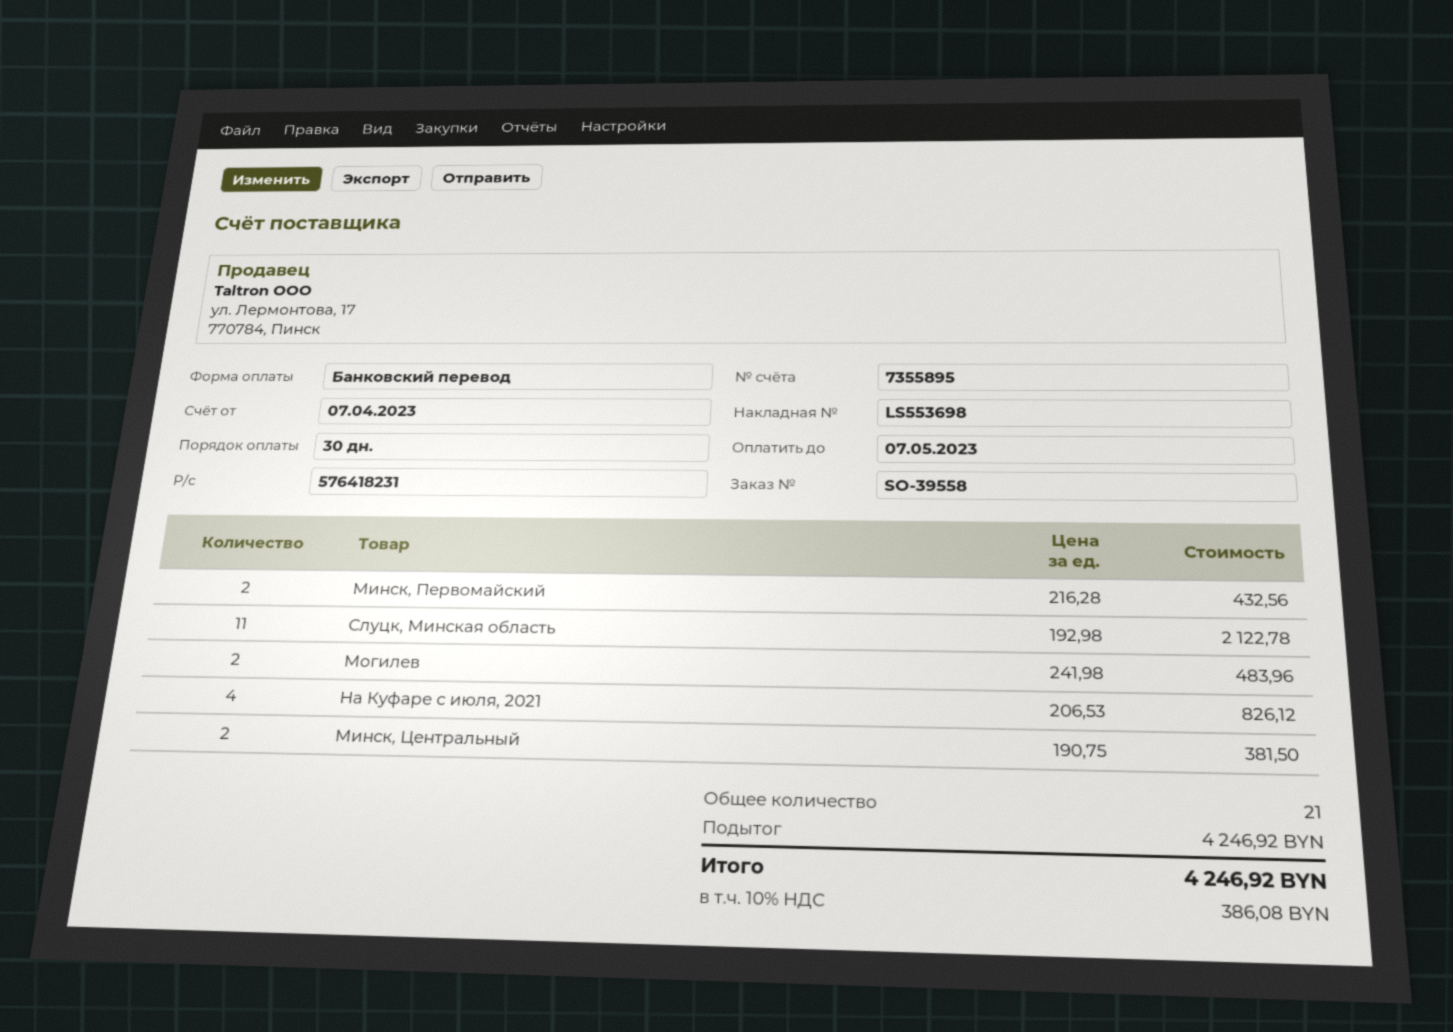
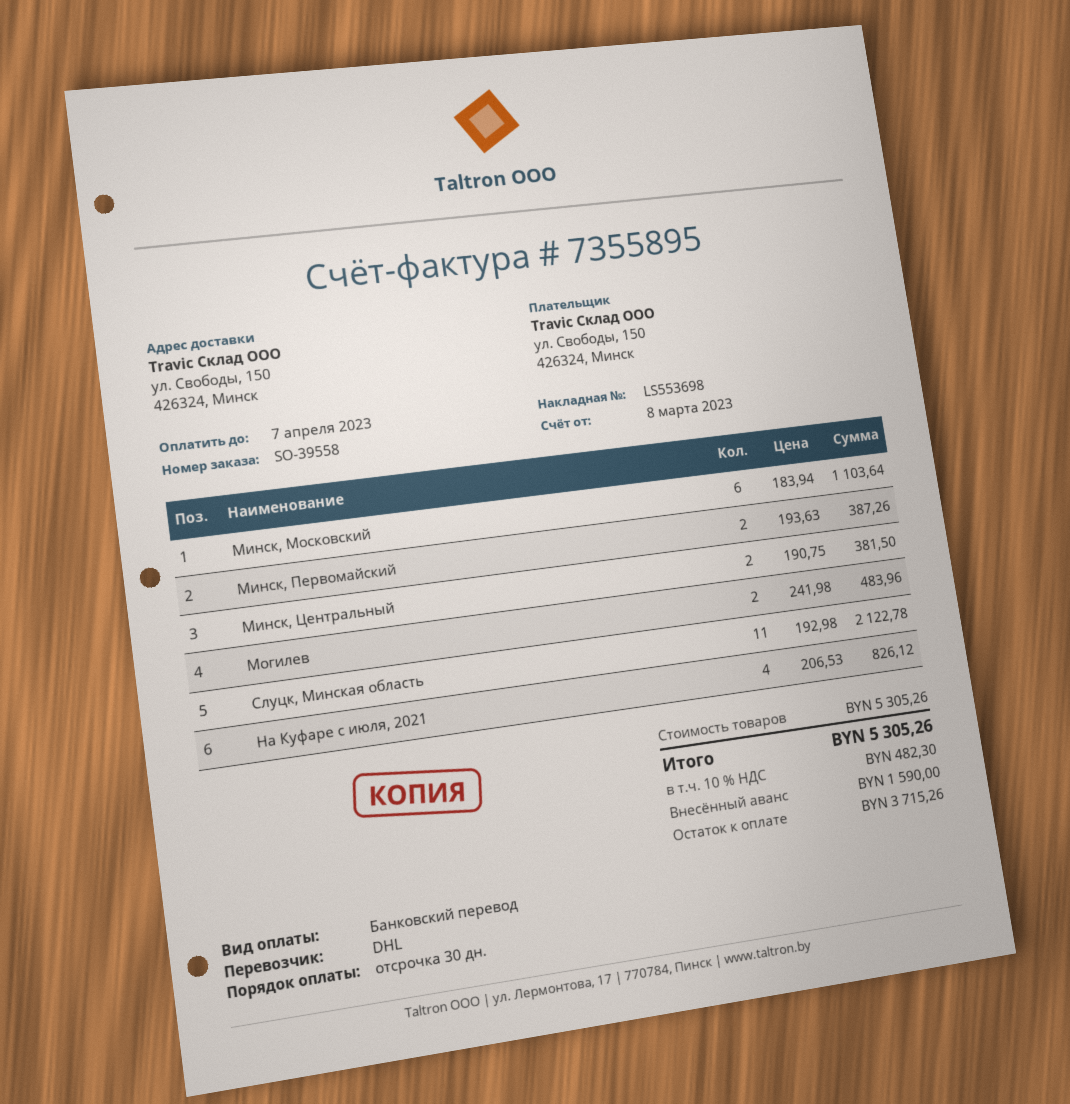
invoice date: 2023-04-07 -> 2023-03-08
due date: 2023-05-07 -> 2023-04-07
Минск, Первомайский: 2 x 216.28 = 432.56 -> 2 x 193.63 = 387.26
Минск, Московский: none -> 6 x 183.94 = 1103.64
subtotal: 4246.92 -> 5305.26
tax: 10% = 386.08 -> 10% = 482.30
total: 4246.92 -> 5305.26

